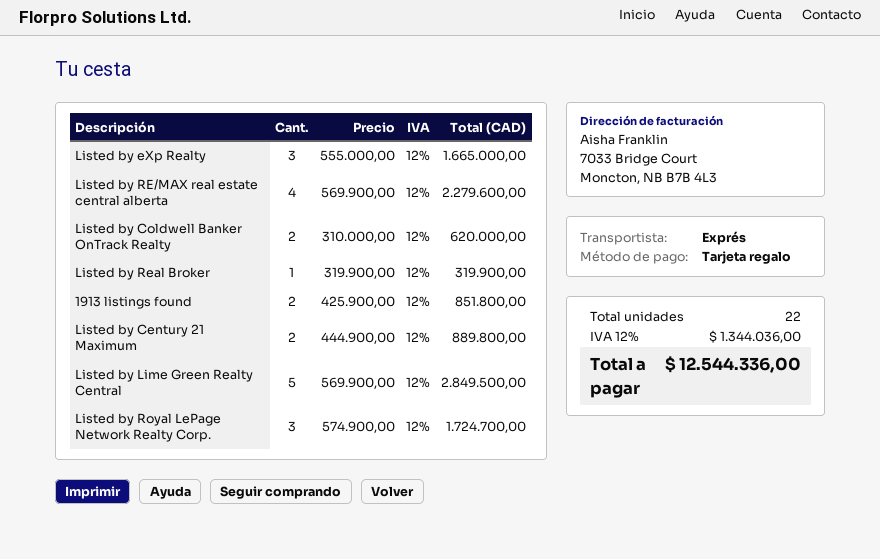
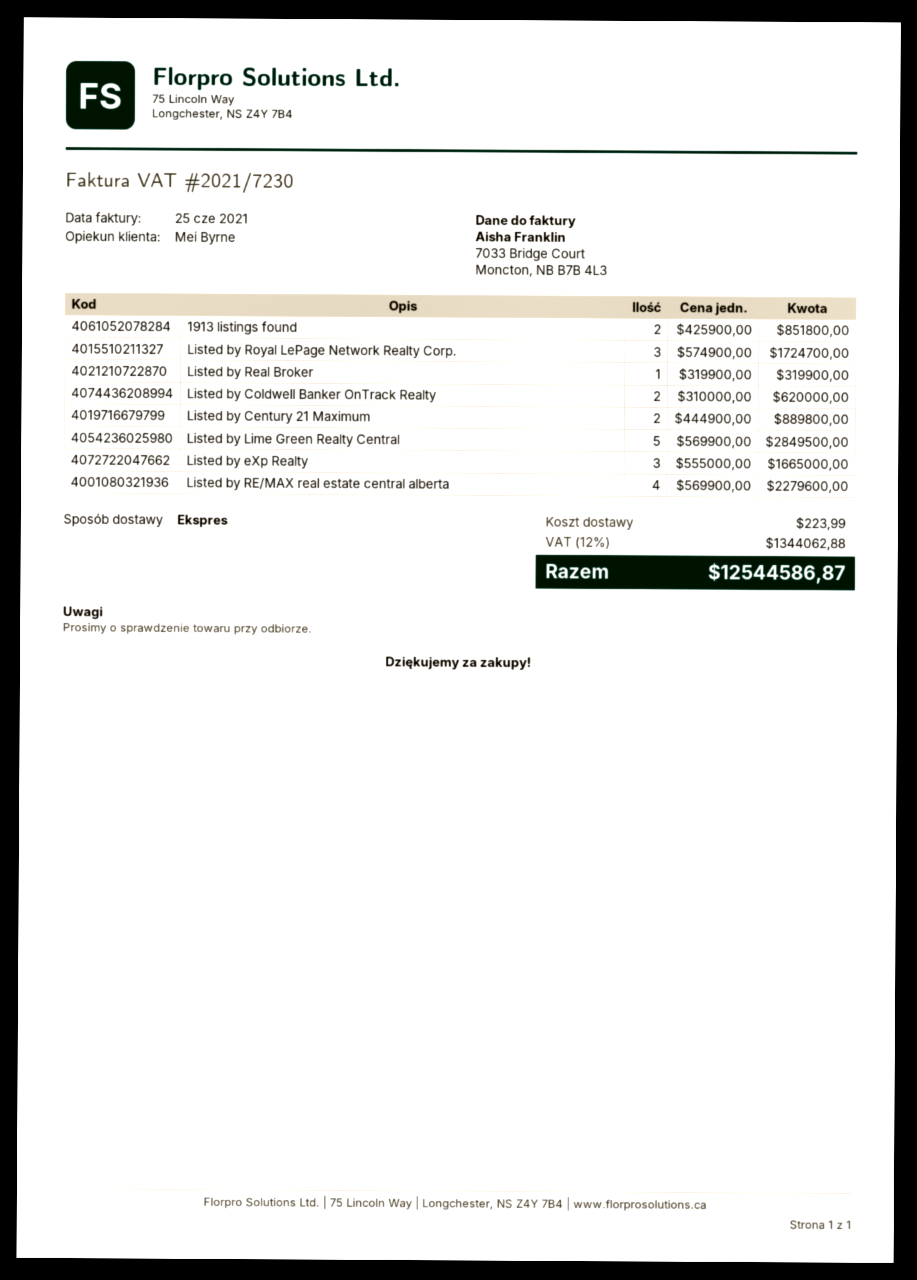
shipping: none -> 223.99
tax: 12% = 1344036.00 -> 12% = 1344062.88
total: 12544336.00 -> 12544586.87

